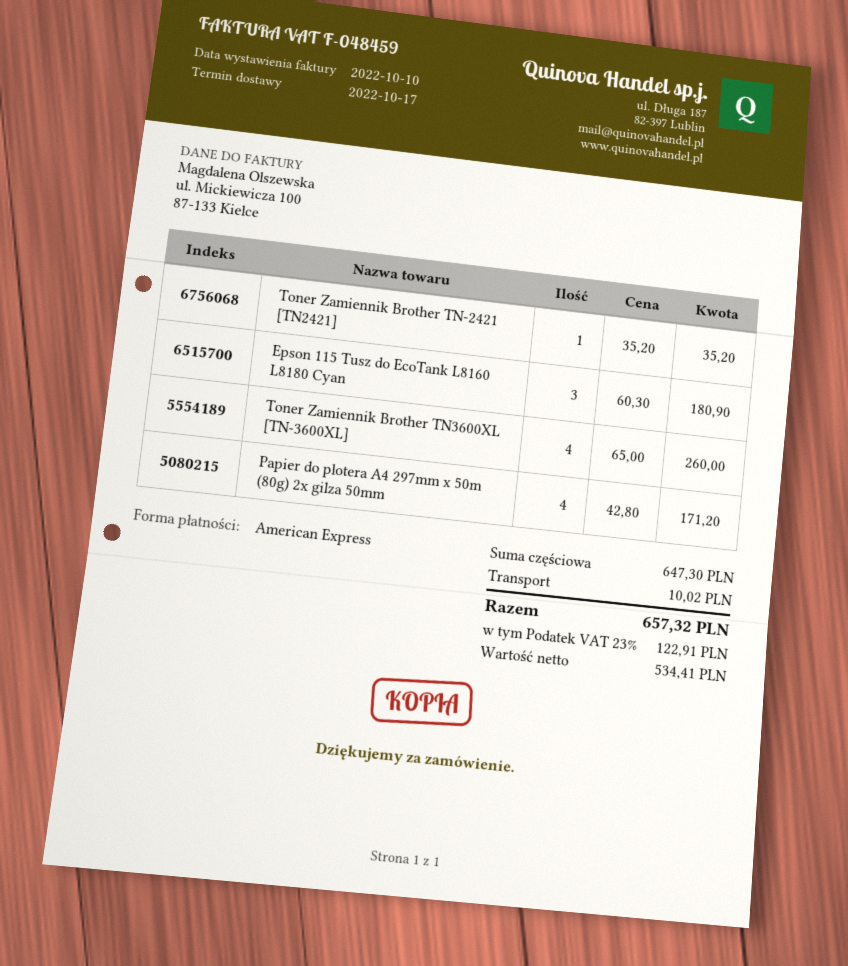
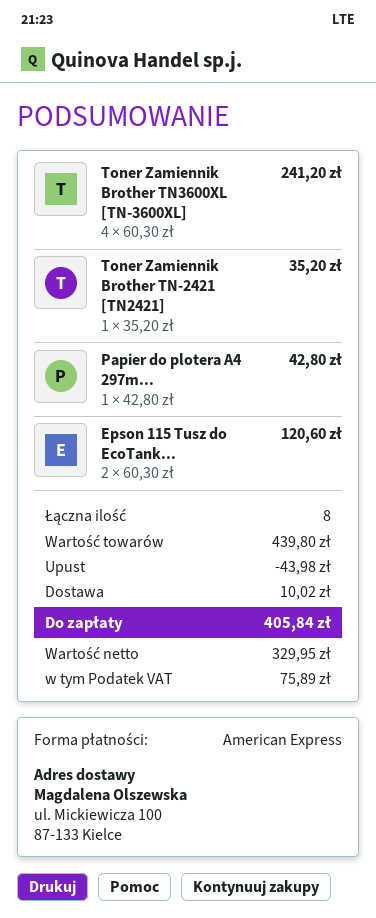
Epson 115 Tusz do EcoTank L8160 L8180 Cyan: 3 x 60.30 = 180.90 -> 2 x 60.30 = 120.60
Toner Zamiennik Brother TN3600XL [TN-3600XL]: 4 x 65.00 = 260.00 -> 4 x 60.30 = 241.20
Papier do plotera A4 297mm x 50m (80g) 2x gilza 50mm: 4 x 42.80 = 171.20 -> 1 x 42.80 = 42.80
subtotal: 647.30 -> 439.80
discount: none -> 43.98
net: 534.41 -> 329.95
tax: 122.91 -> 75.89
total: 657.32 -> 405.84

